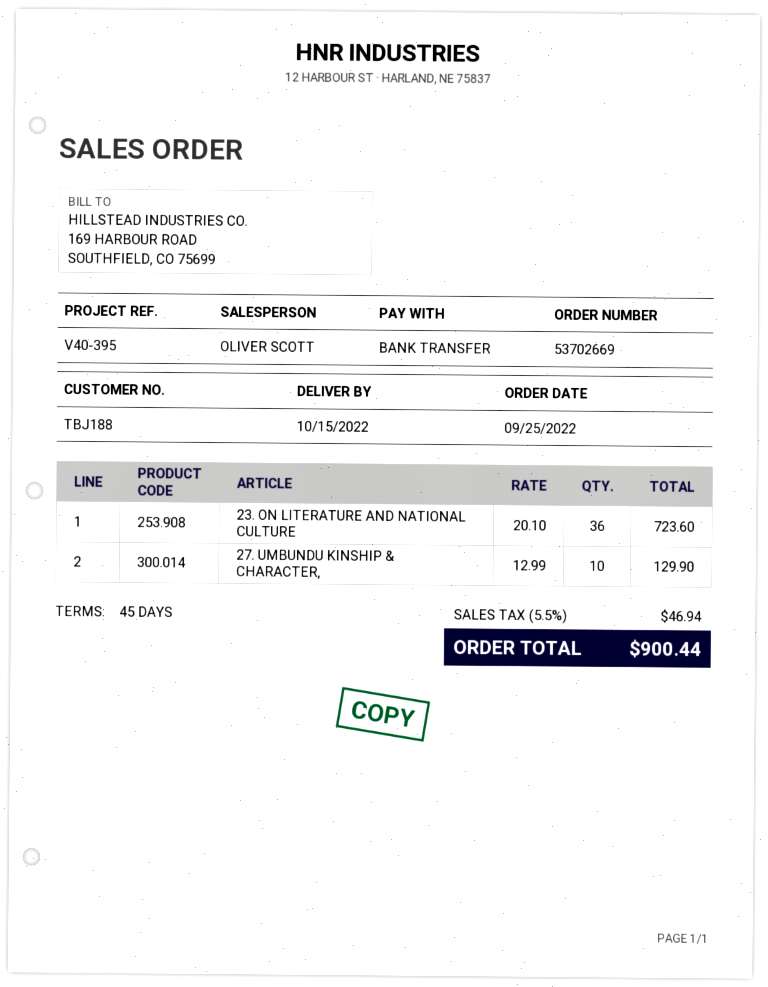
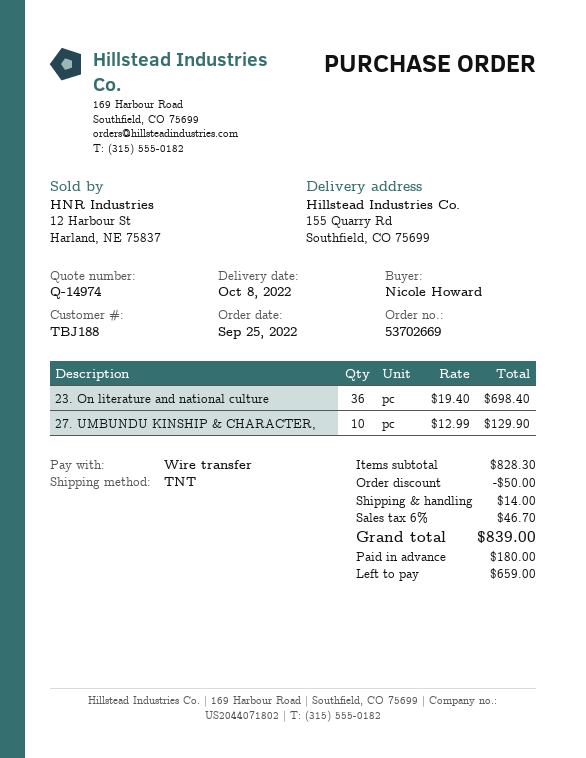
delivery date: 2022-10-15 -> 2022-10-08
23. ON LITERATURE AND NATIONAL CULTURE: 36 x 20.10 = 723.60 -> 36 x 19.40 = 698.40
discount: none -> 50.00
shipping: none -> 14.00
tax: 5.5% = 46.94 -> 6% = 46.70
total: 900.44 -> 839.00

